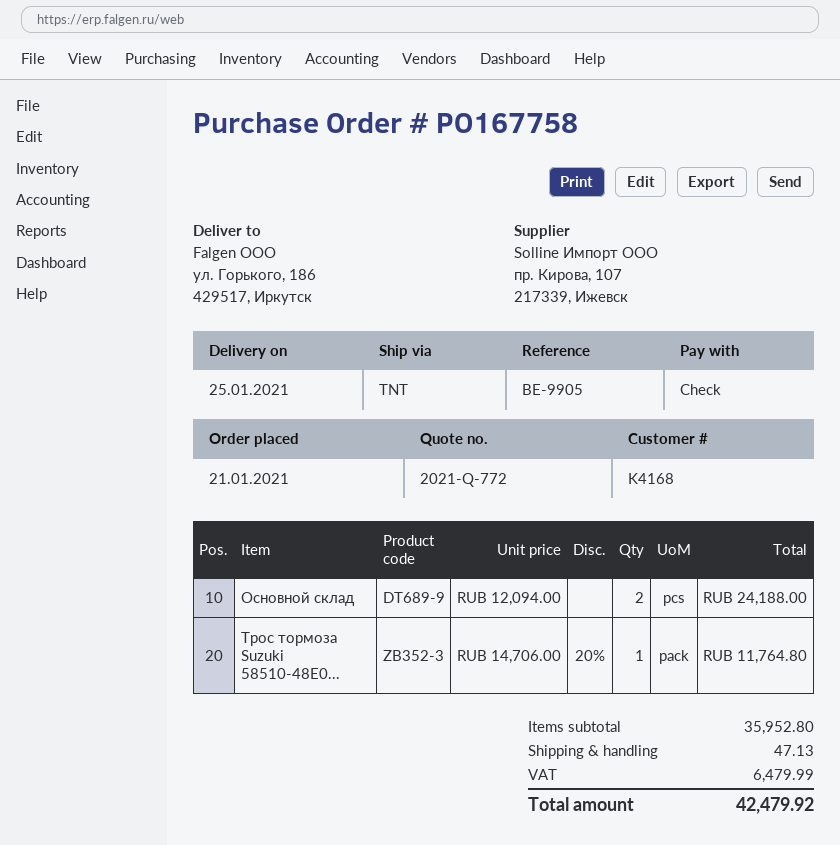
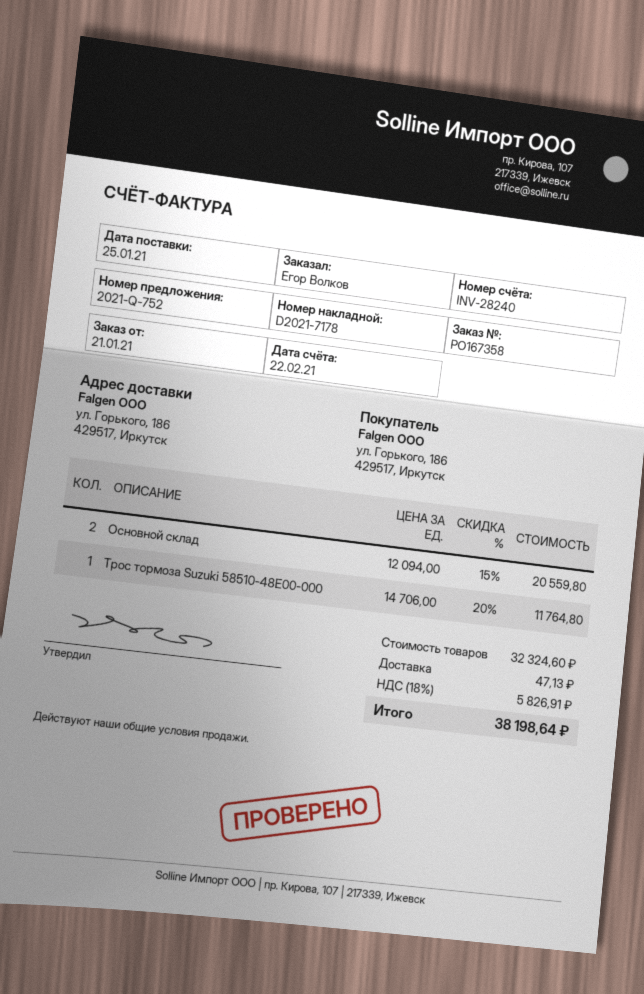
quote number: 2021-Q-772 -> 2021-Q-752
order number: PO167758 -> PO167358
Основной склад: 2 x 12094.00 = 24188.00 -> 2 x 12094.00 - 15% = 20559.80
subtotal: 35952.80 -> 32324.60
tax: 6479.99 -> 5826.91
total: 42479.92 -> 38198.64

